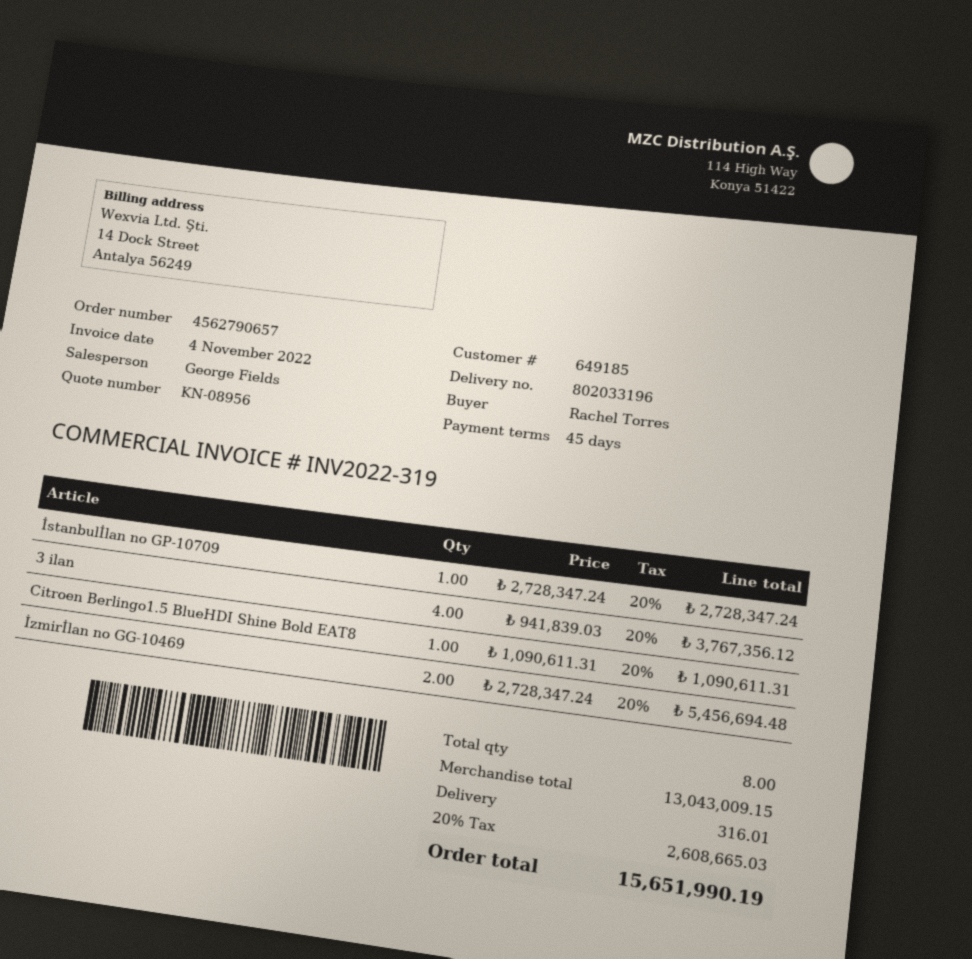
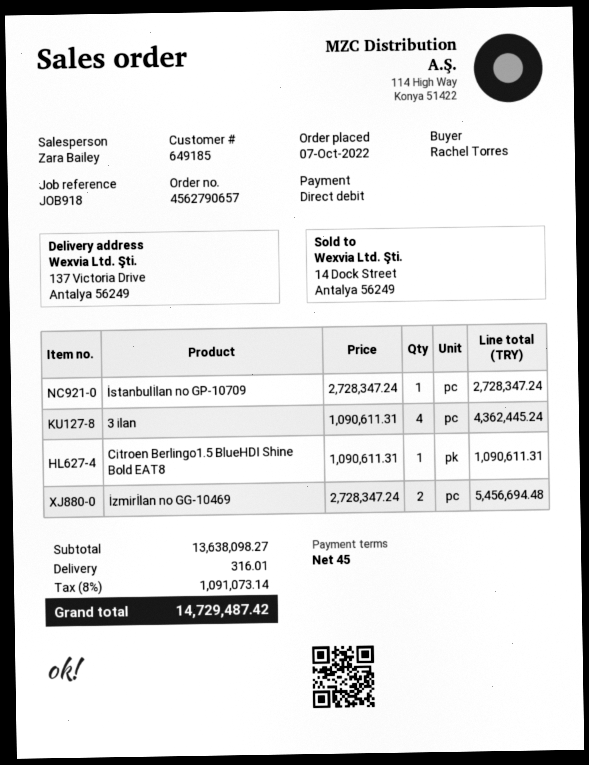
sales rep: George Fields -> Zara Bailey
3 ilan: 4 x 941839.03 = 3767356.12 -> 4 x 1090611.31 = 4362445.24
subtotal: 13043009.15 -> 13638098.27
tax: 20% = 2608665.03 -> 8% = 1091073.14
total: 15651990.19 -> 14729487.42

